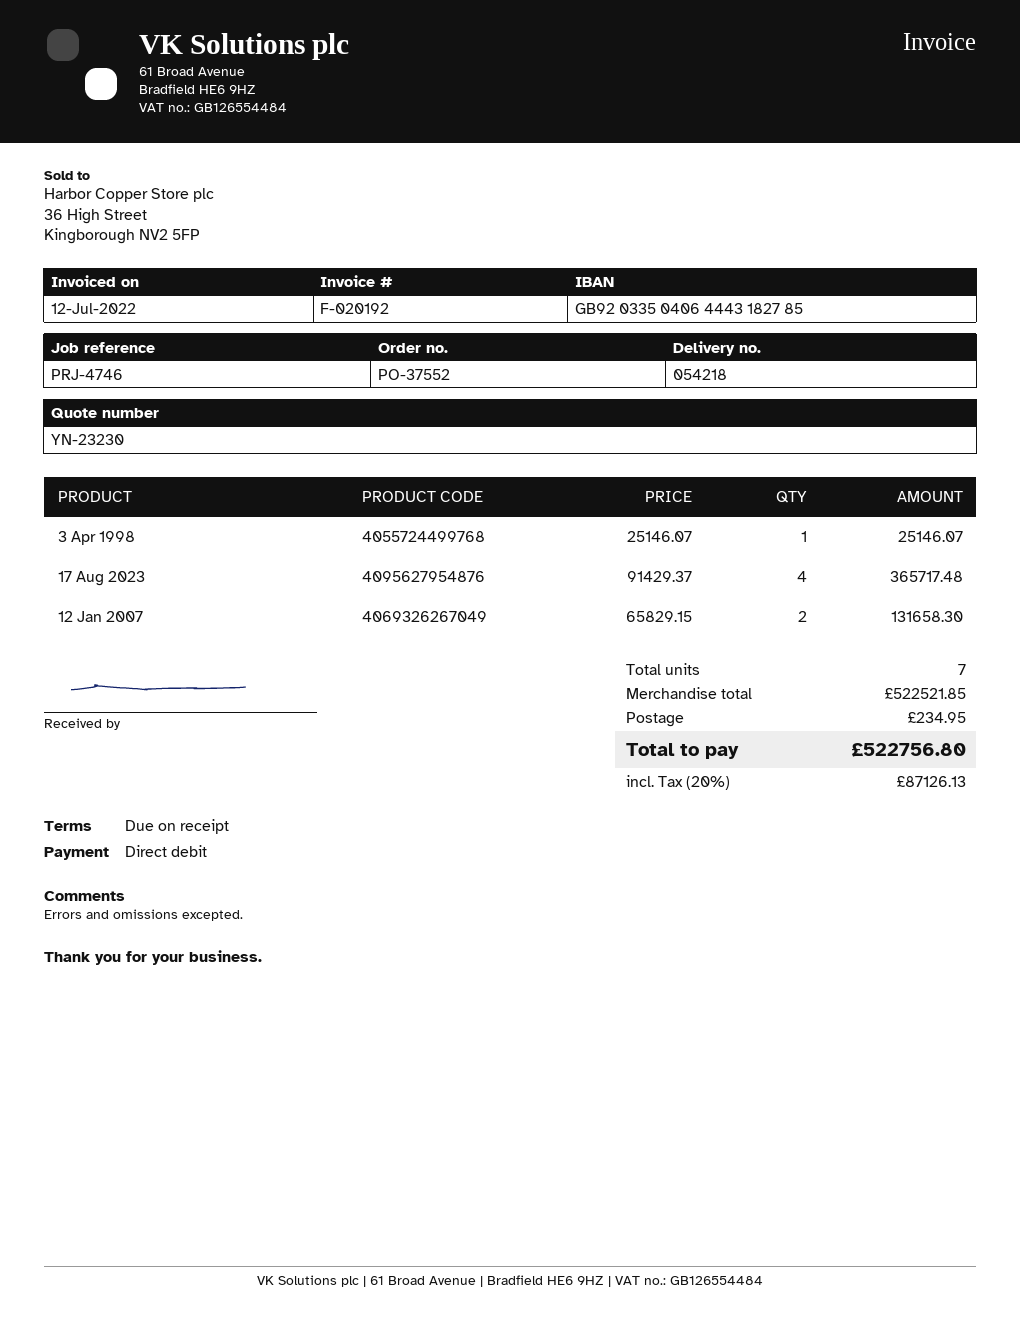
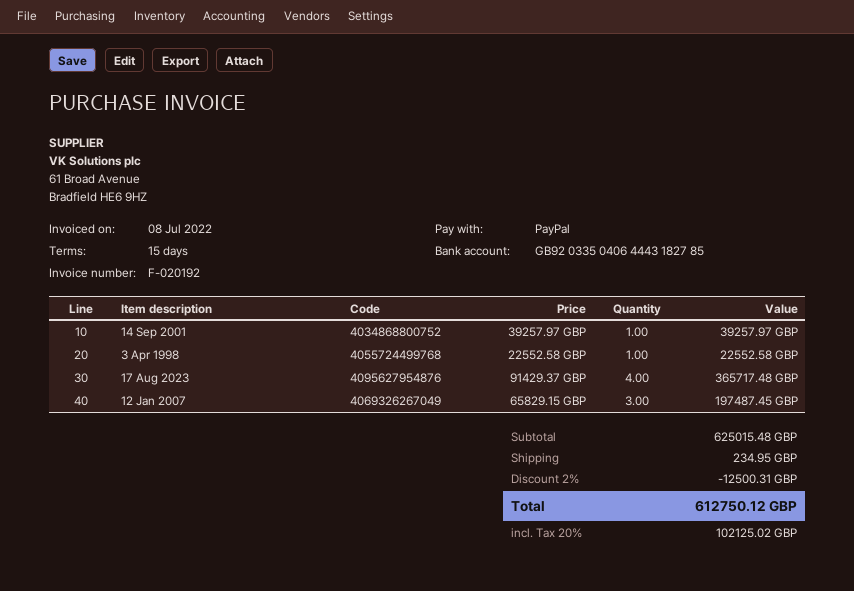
invoice date: 2022-07-12 -> 2022-07-08
payment terms: on receipt -> 15 days
payment method: direct debit -> PayPal
3 Apr 1998: 1 x 25146.07 = 25146.07 -> 1 x 22552.58 = 22552.58
12 Jan 2007: 2 x 65829.15 = 131658.30 -> 3 x 65829.15 = 197487.45
14 Sep 2001: none -> 1 x 39257.97 = 39257.97
subtotal: 522521.85 -> 625015.48
discount: none -> 2% = 12500.31
tax: 20% = 87126.13 -> 20% = 102125.02
total: 522756.80 -> 612750.12

